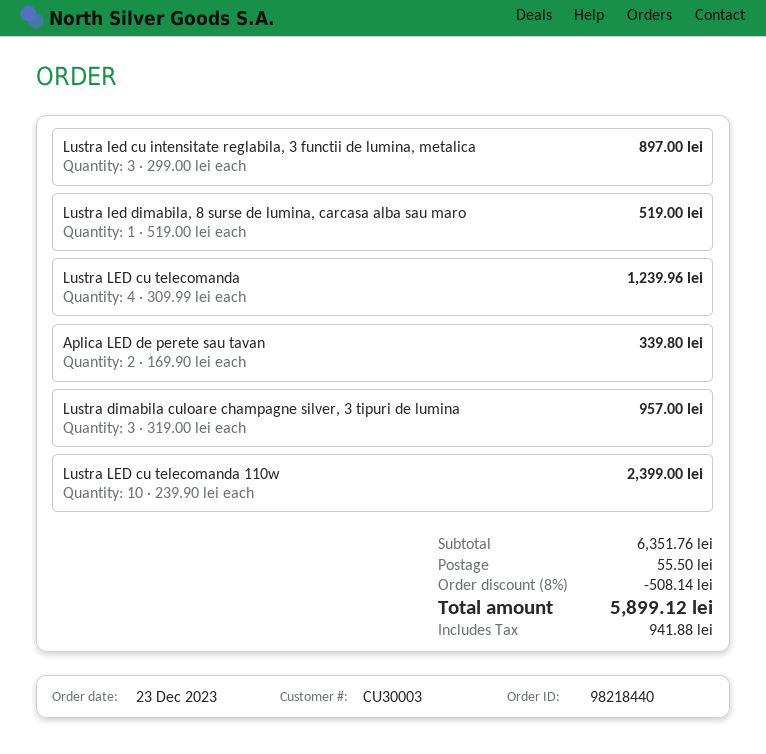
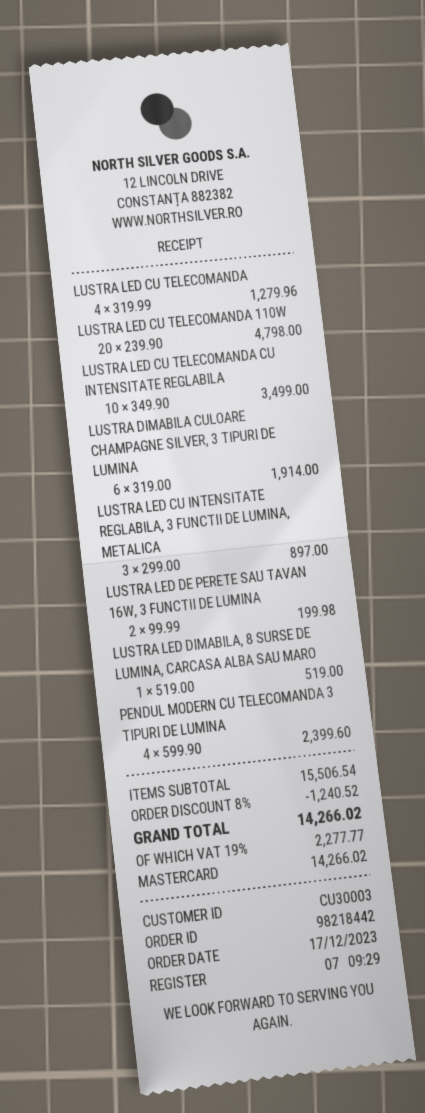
order number: 98218440 -> 98218442
order date: 2023-12-23 -> 2023-12-17
Lustra LED cu telecomanda: 4 x 309.99 = 1239.96 -> 4 x 319.99 = 1279.96
Aplica LED de perete sau tavan: 2 x 169.90 = 339.80 -> none
Lustra dimabila culoare champagne silver, 3 tipuri de lumina: 3 x 319.00 = 957.00 -> 6 x 319.00 = 1914.00
Lustra LED cu telecomanda 110w: 10 x 239.90 = 2399.00 -> 20 x 239.90 = 4798.00
LUSTRA LED CU TELECOMANDA CU INTENSITATE REGLABILA: none -> 10 x 349.90 = 3499.00
LUSTRA LED DE PERETE SAU TAVAN 16W, 3 FUNCTII DE LUMINA: none -> 2 x 99.99 = 199.98
PENDUL MODERN CU TELECOMANDA 3 TIPURI DE LUMINA: none -> 4 x 599.90 = 2399.60
subtotal: 6351.76 -> 15506.54
discount: 8% = 508.14 -> 8% = 1240.52
shipping: 55.50 -> none
tax: 941.88 -> 2277.77
total: 5899.12 -> 14266.02

